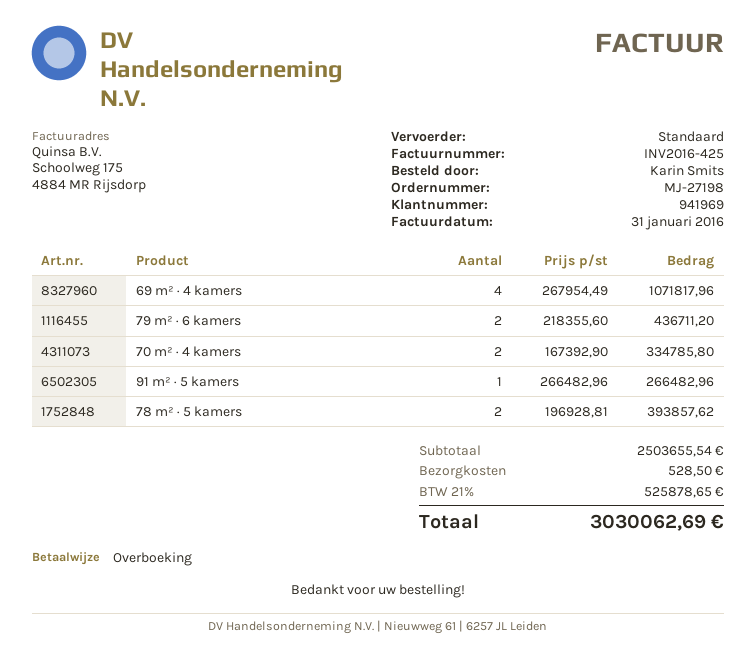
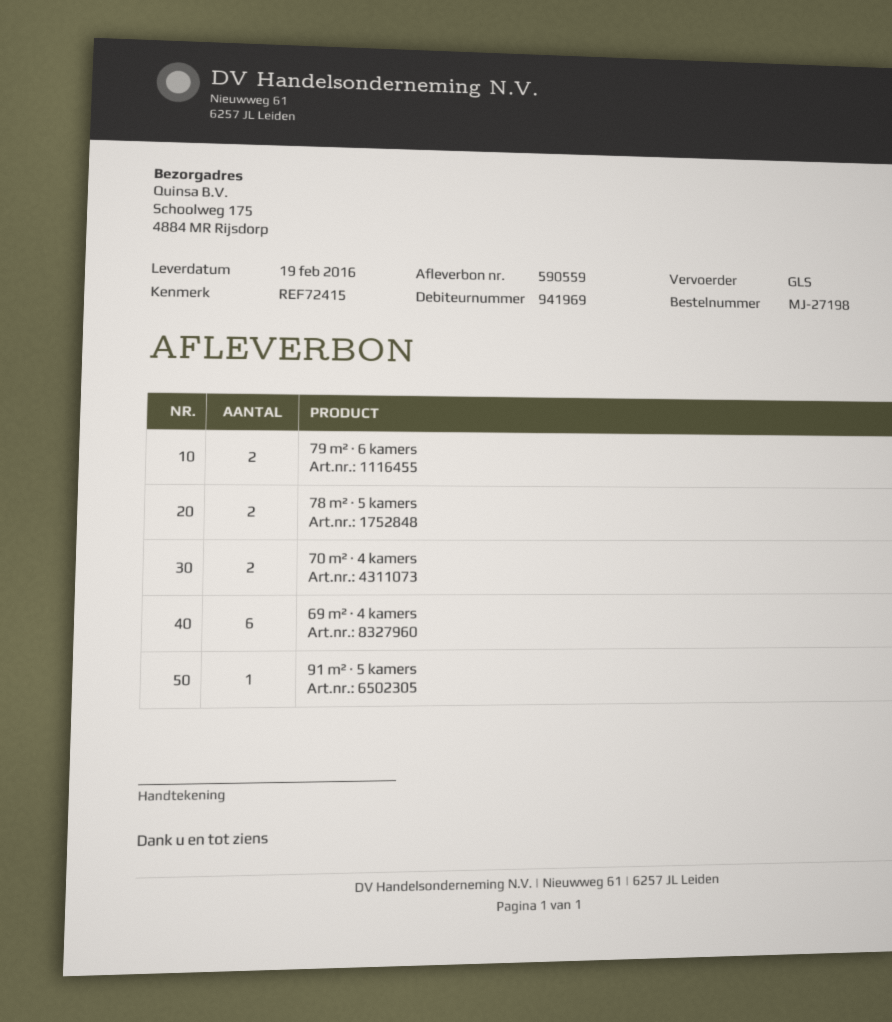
shipping method: standard -> GLS
69 m² · 4 kamers: 4 -> 6

